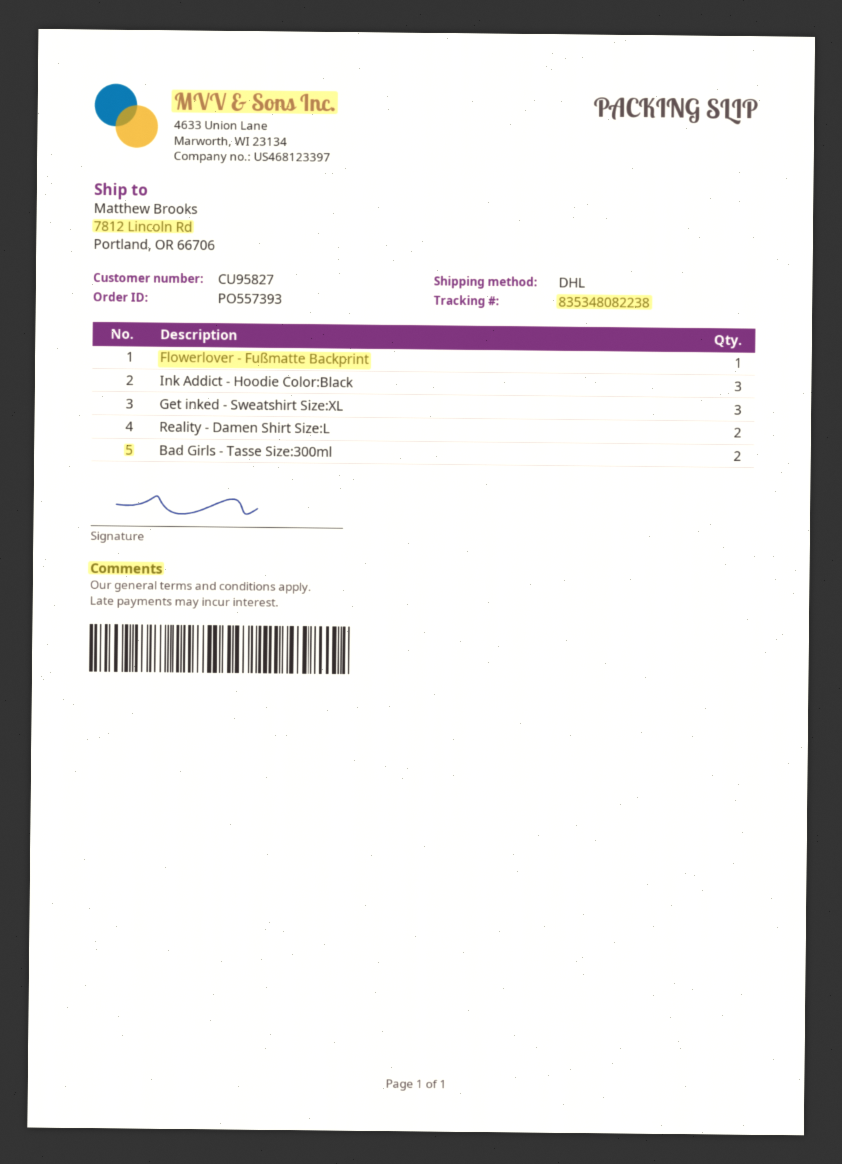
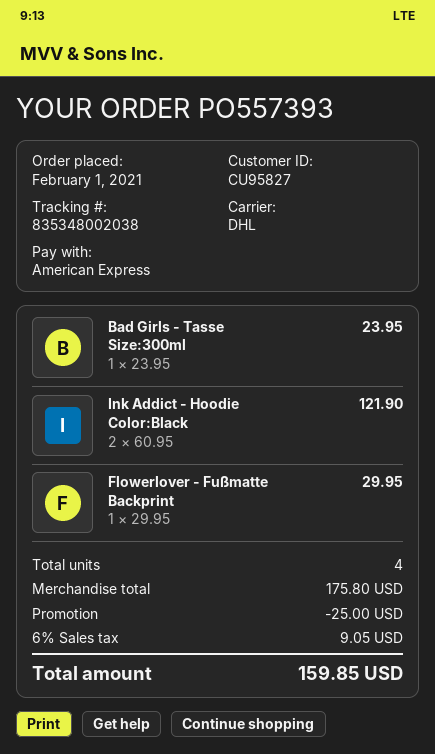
tracking number: 835348082238 -> 835348002038
Ink Addict - Hoodie Color:Black: 3 -> 2
Get inked - Sweatshirt Size:XL: 3 -> none
Reality - Damen Shirt Size:L: 2 -> none
Bad Girls - Tasse Size:300ml: 2 -> 1

